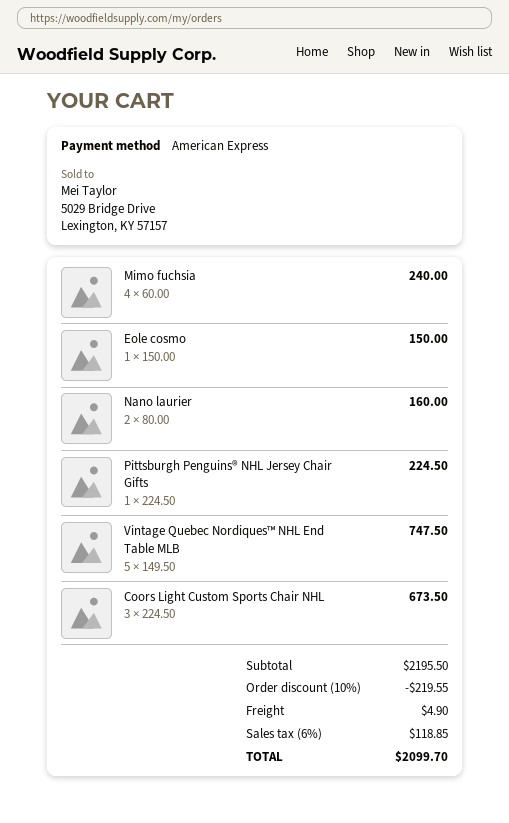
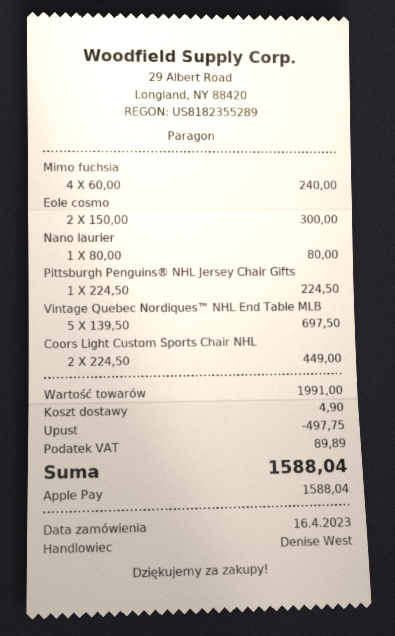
payment method: American Express -> Apple Pay
Eole cosmo: 1 x 150.00 = 150.00 -> 2 x 150.00 = 300.00
Nano laurier: 2 x 80.00 = 160.00 -> 1 x 80.00 = 80.00
Vintage Quebec Nordiques™ NHL End Table MLB: 5 x 149.50 = 747.50 -> 5 x 139.50 = 697.50
Coors Light Custom Sports Chair NHL: 3 x 224.50 = 673.50 -> 2 x 224.50 = 449.00
subtotal: 2195.50 -> 1991.00
discount: 219.55 -> 497.75
tax: 118.85 -> 89.89
total: 2099.70 -> 1588.04

